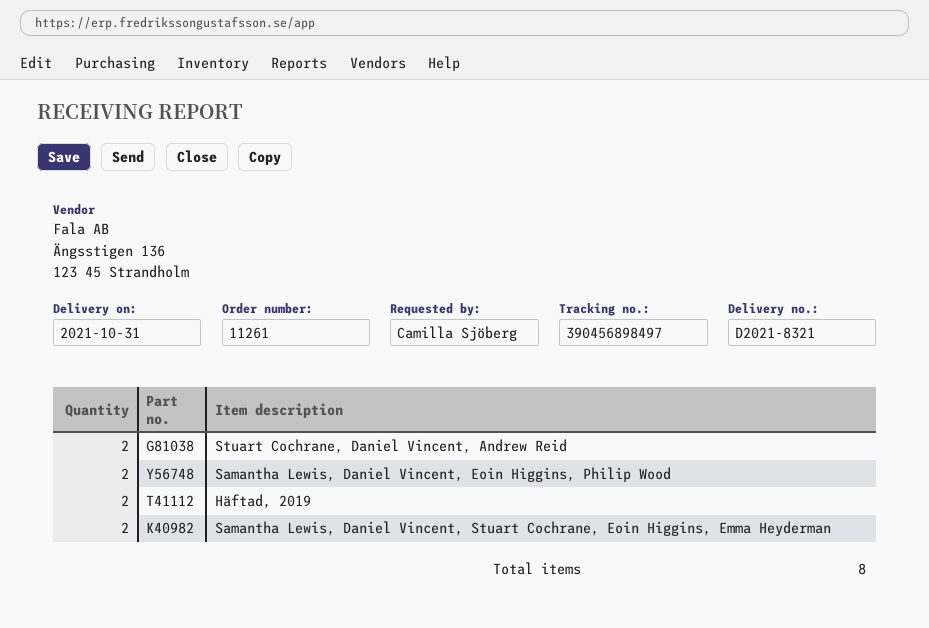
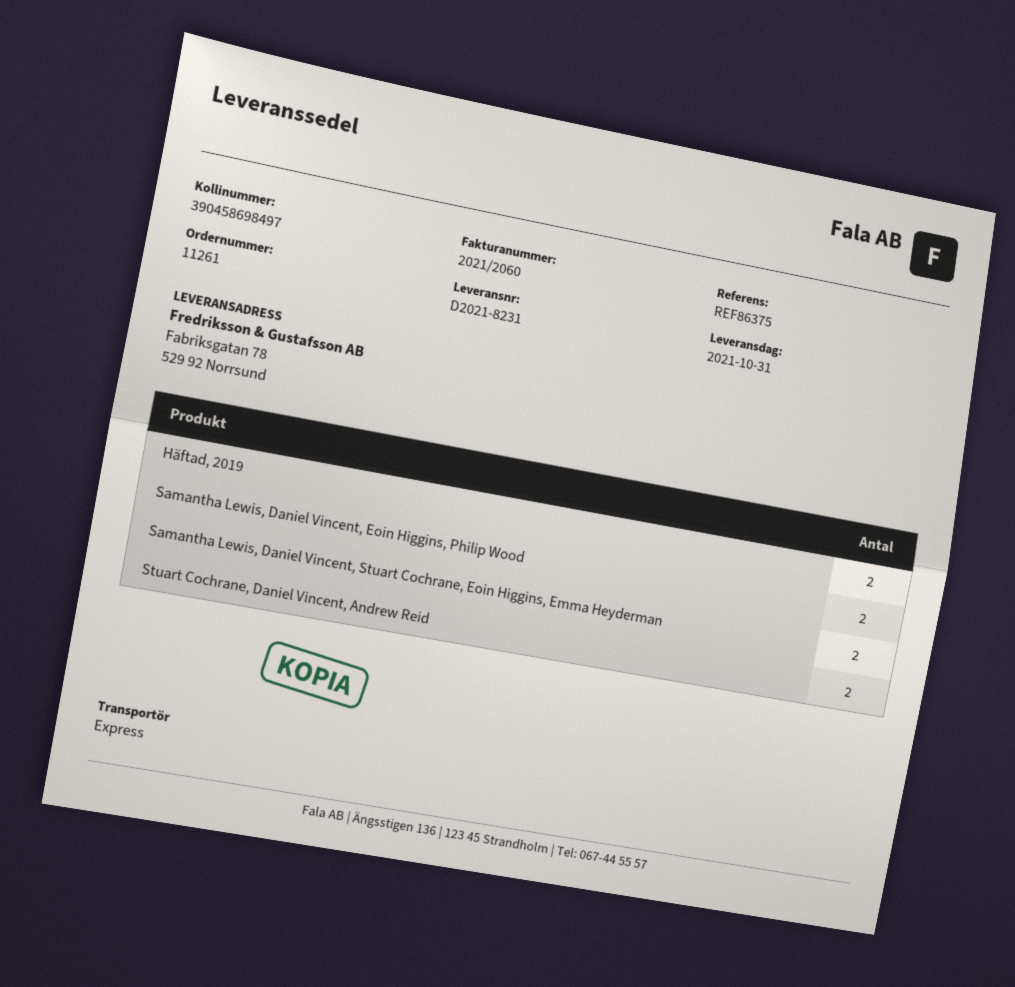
delivery note number: D2021-8321 -> D2021-8231
tracking number: 390456898497 -> 390458698497

